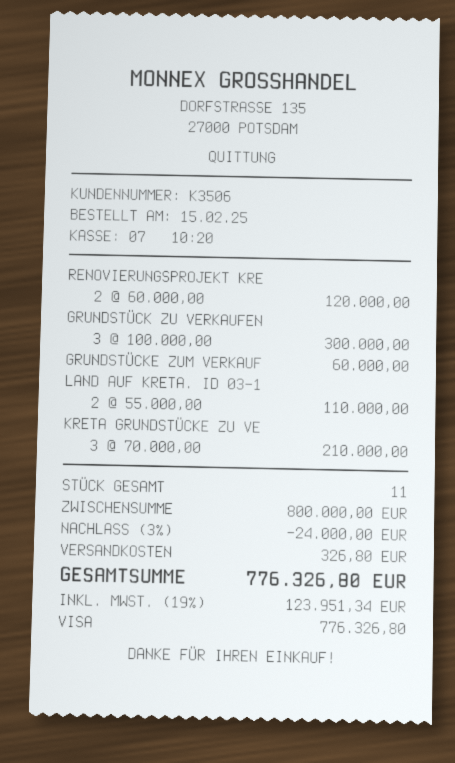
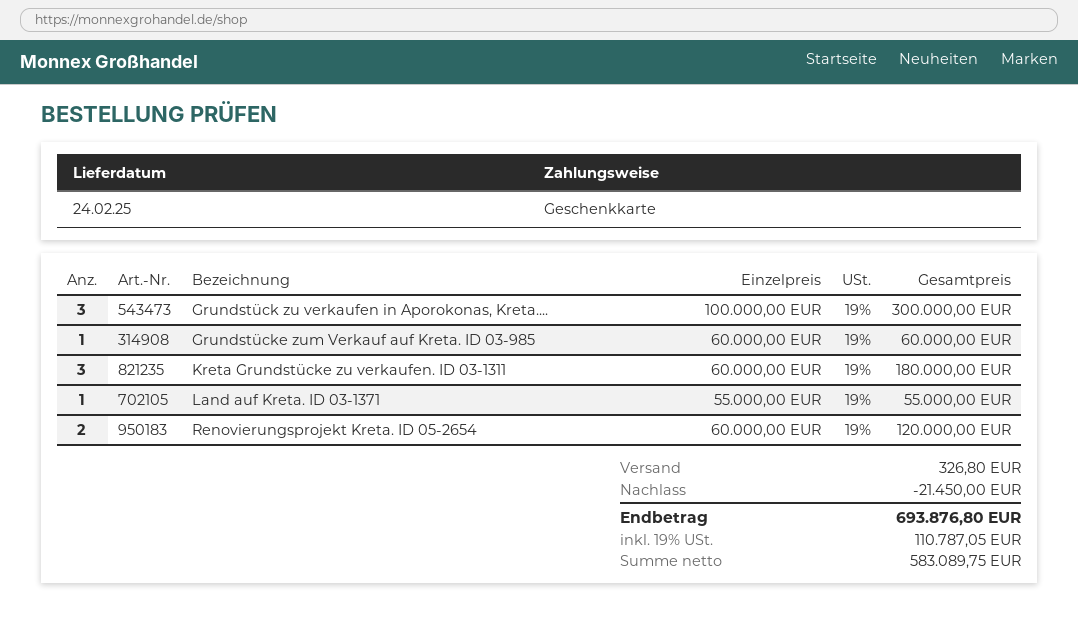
payment method: Visa -> gift card
LAND AUF KRETA. ID 03-1: 2 x 55000.00 = 110000.00 -> 1 x 55000.00 = 55000.00
KRETA GRUNDSTÜCKE ZU VE: 3 x 70000.00 = 210000.00 -> 3 x 60000.00 = 180000.00
discount: 24000.00 -> 21450.00
tax: 19% = 123951.34 -> 19% = 110787.05
total: 776326.80 -> 693876.80

